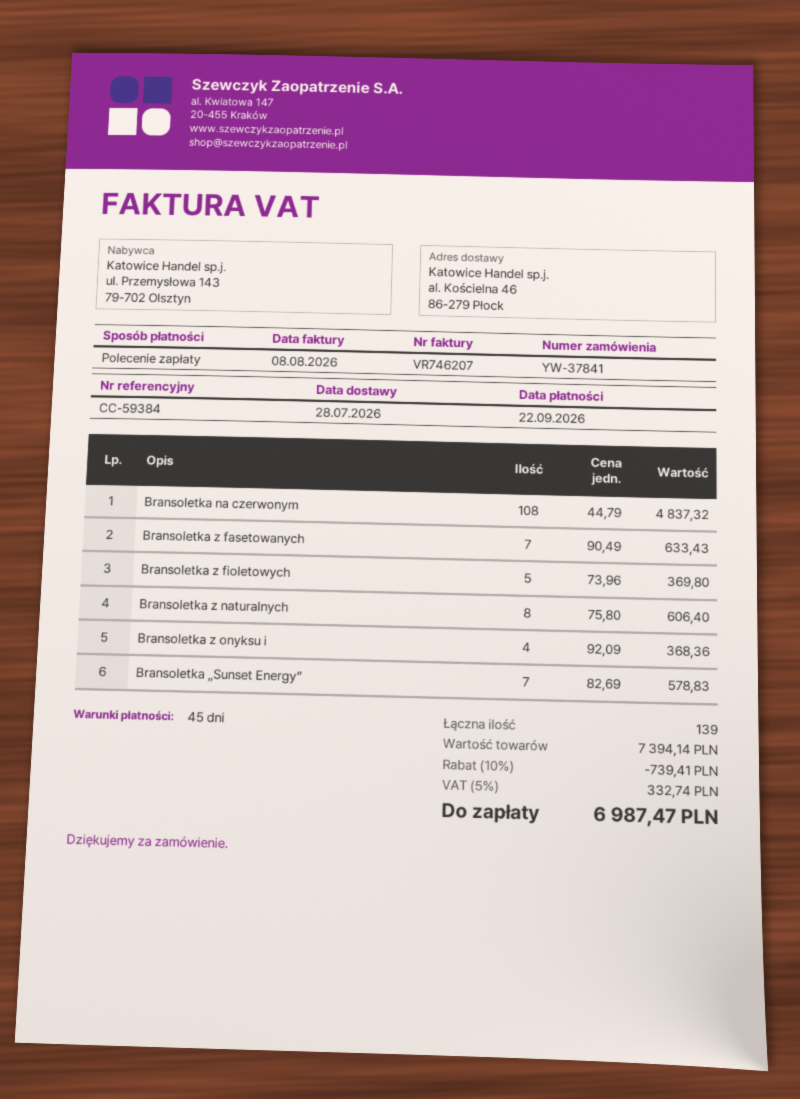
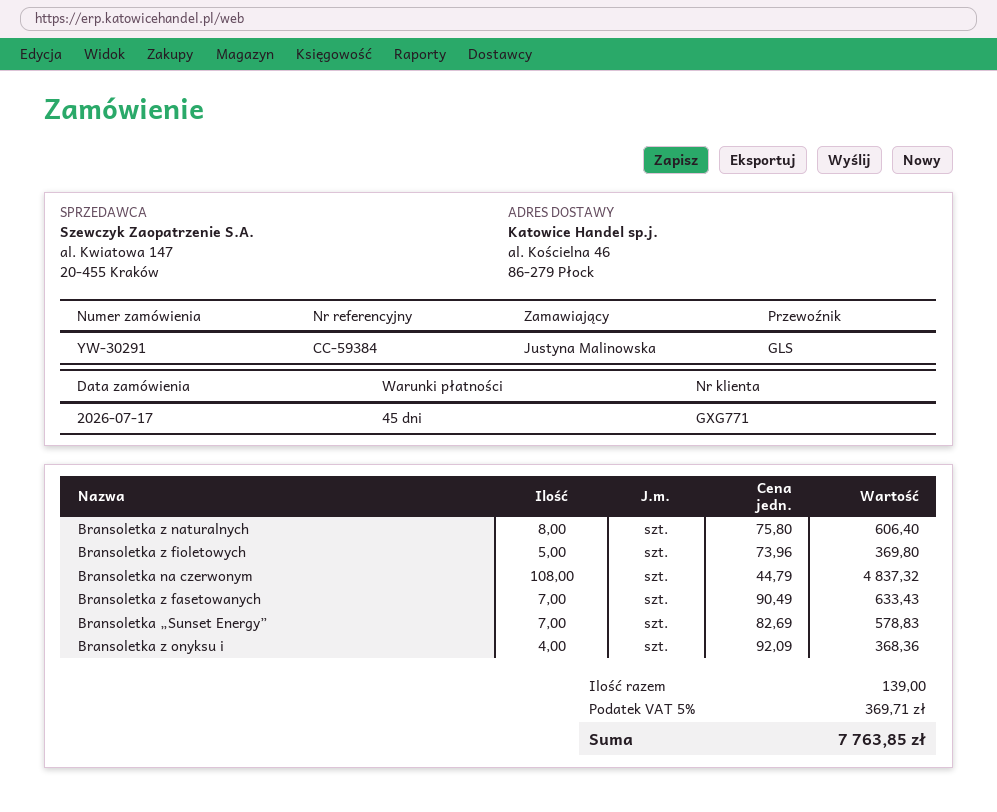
order number: YW-37841 -> YW-30291
discount: 10% = 739.41 -> none
tax: 5% = 332.74 -> 5% = 369.71
total: 6987.47 -> 7763.85

